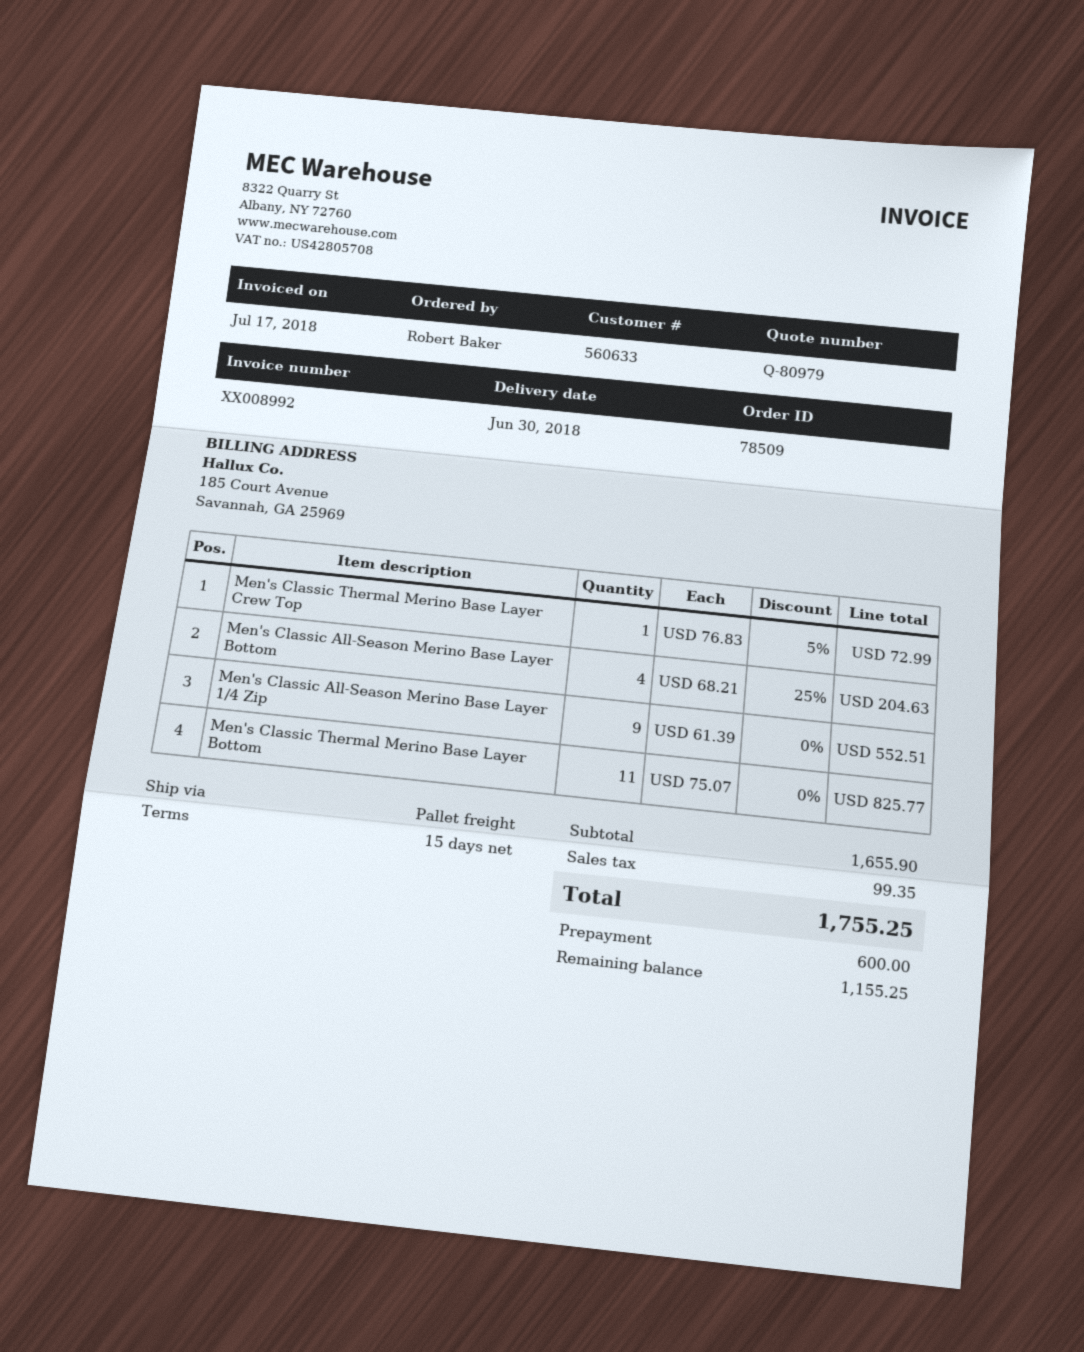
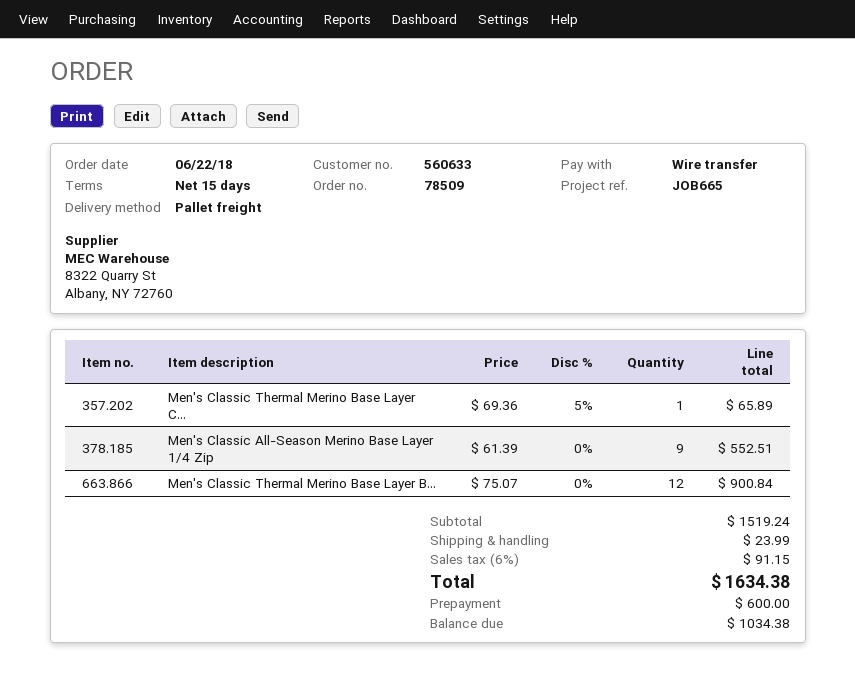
Men's Classic Thermal Merino Base Layer Crew Top: 1 x 76.83 - 5% = 72.99 -> 1 x 69.36 - 5% = 65.89
Men's Classic All-Season Merino Base Layer Bottom: 4 x 68.21 - 25% = 204.63 -> none
Men's Classic Thermal Merino Base Layer Bottom: 11 x 75.07 = 825.77 -> 12 x 75.07 = 900.84
subtotal: 1655.90 -> 1519.24
shipping: none -> 23.99
tax: 99.35 -> 91.15
total: 1755.25 -> 1634.38
balance: 1155.25 -> 1034.38

